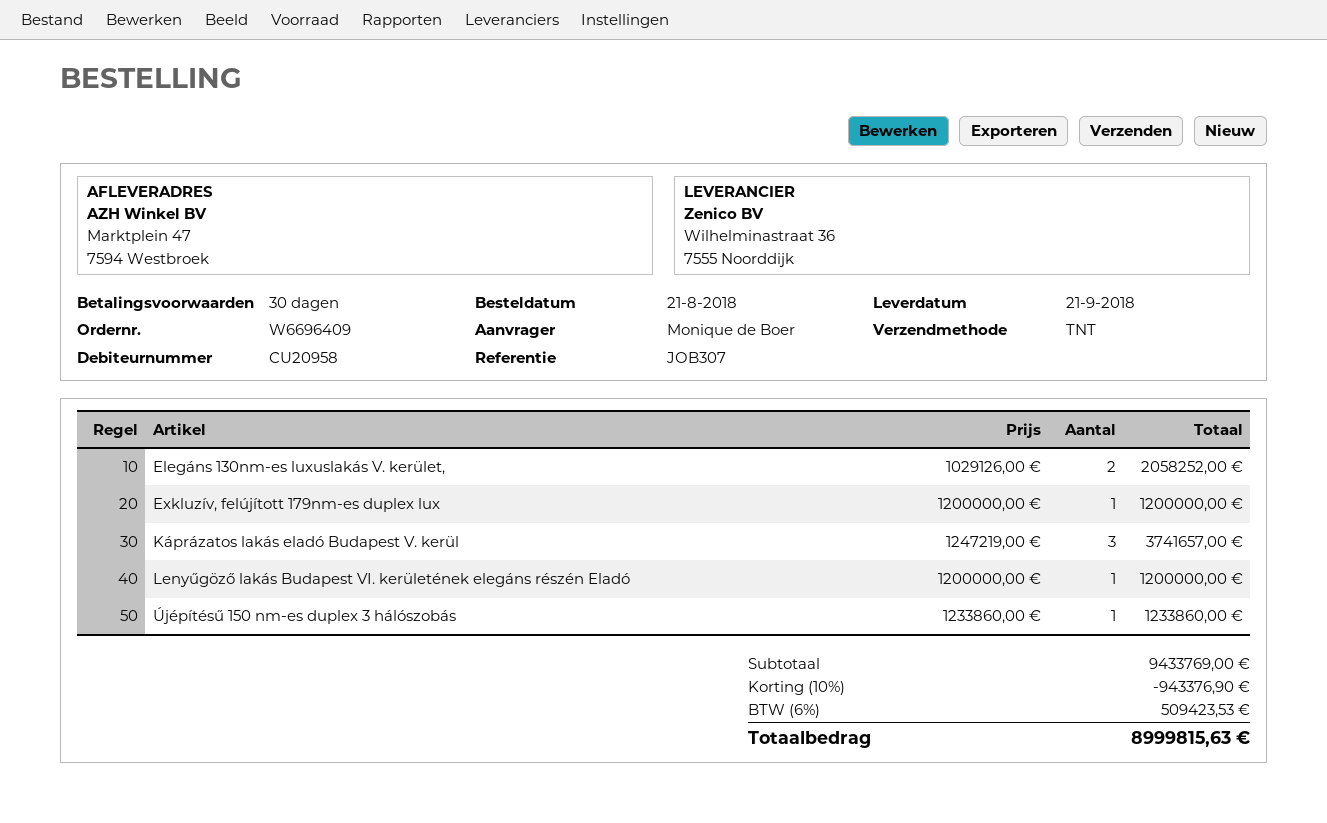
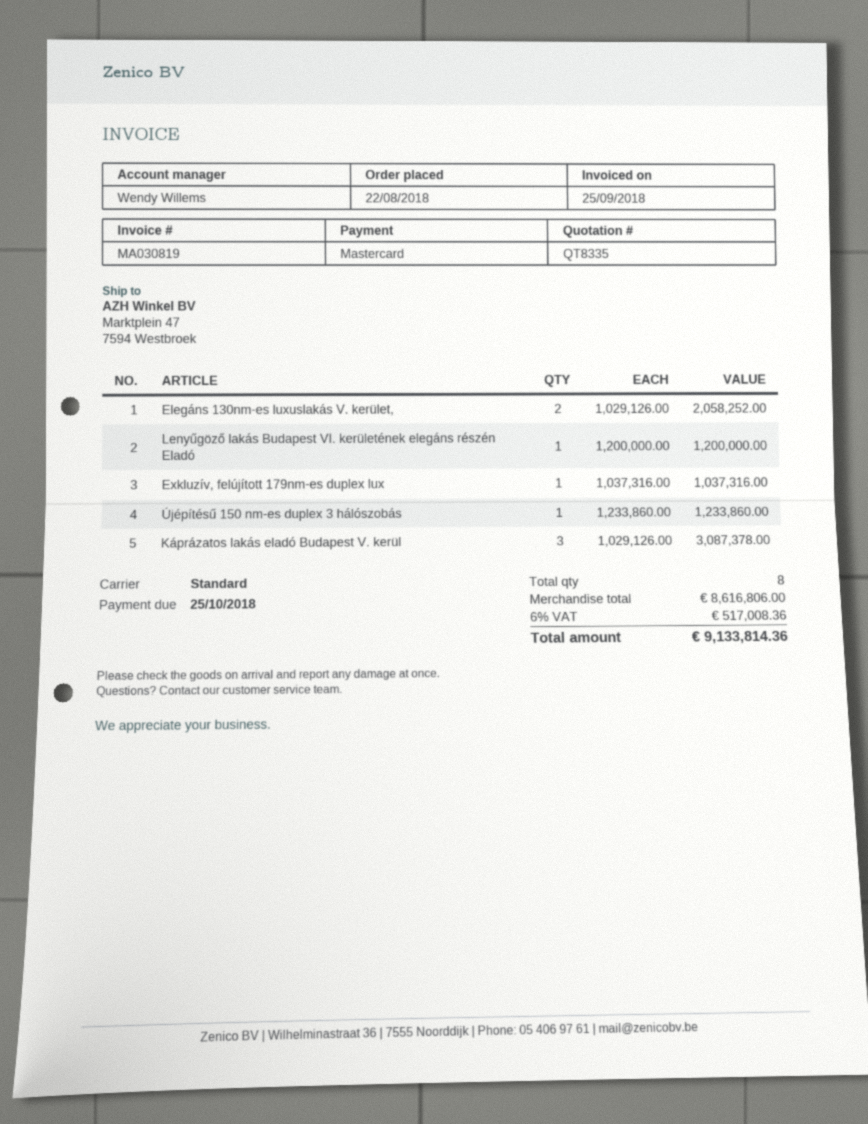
order date: 2018-08-21 -> 2018-08-22
shipping method: TNT -> standard
Exkluzív, felújított 179nm-es duplex lux: 1 x 1200000.00 = 1200000.00 -> 1 x 1037316.00 = 1037316.00
Káprázatos lakás eladó Budapest V. kerül: 3 x 1247219.00 = 3741657.00 -> 3 x 1029126.00 = 3087378.00
subtotal: 9433769.00 -> 8616806.00
discount: 10% = 943376.90 -> none
tax: 6% = 509423.53 -> 6% = 517008.36
total: 8999815.63 -> 9133814.36

